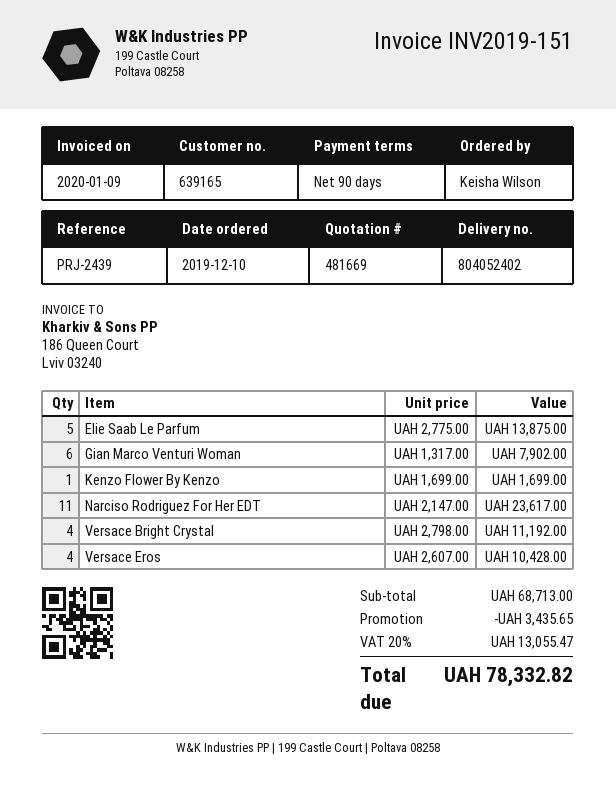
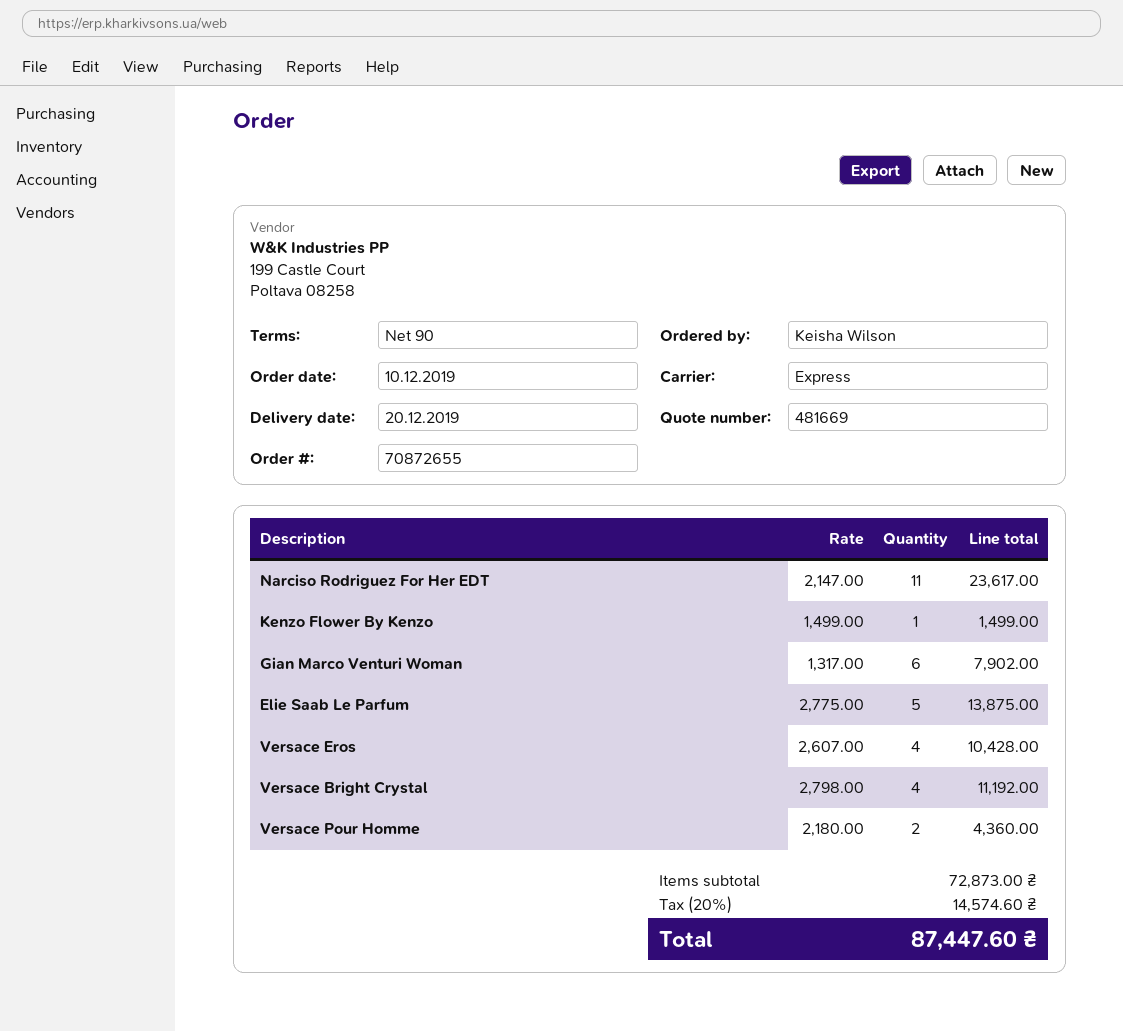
Kenzo Flower By Kenzo: 1 x 1699.00 = 1699.00 -> 1 x 1499.00 = 1499.00
Versace Pour Homme: none -> 2 x 2180.00 = 4360.00
subtotal: 68713.00 -> 72873.00
discount: 3435.65 -> none
tax: 20% = 13055.47 -> 20% = 14574.60
total: 78332.82 -> 87447.60

